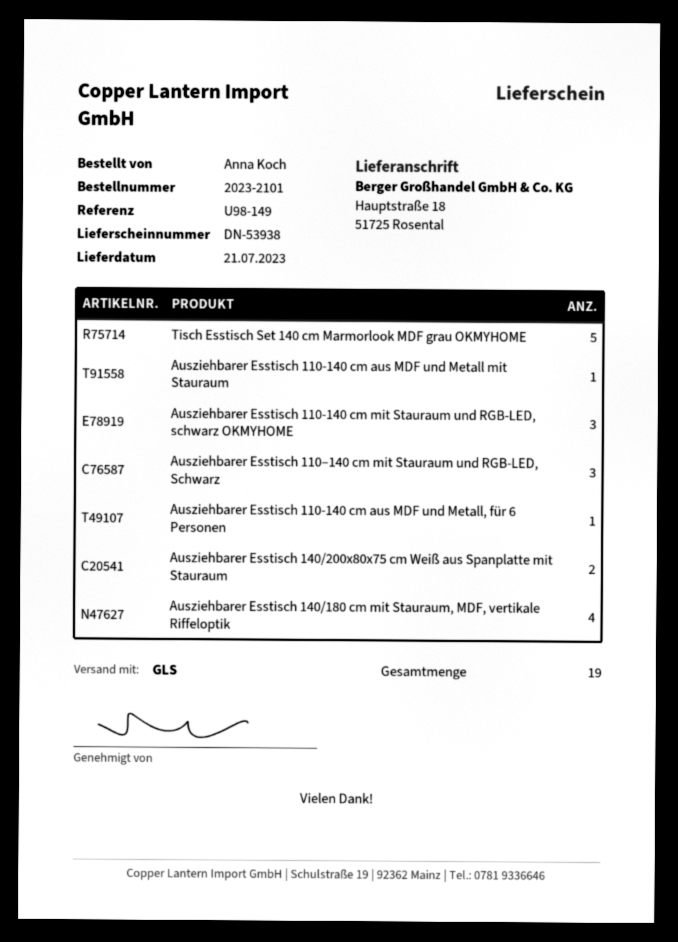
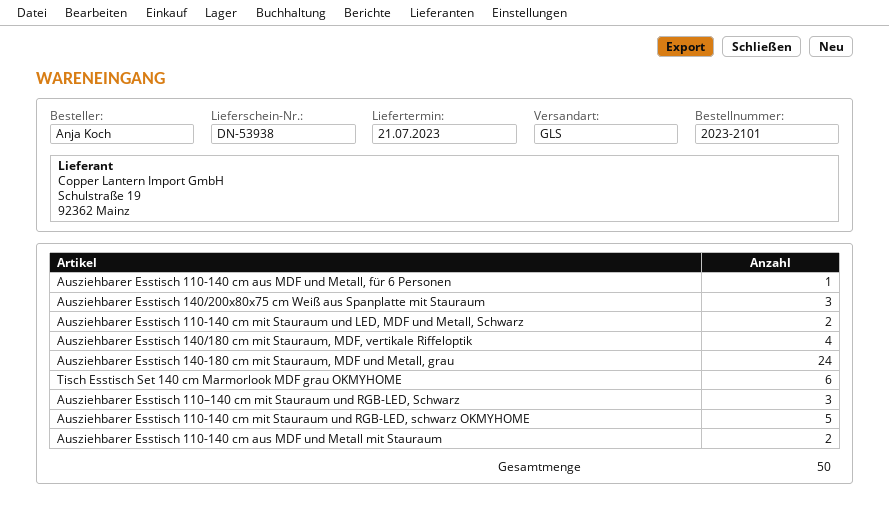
ordered by: Anna Koch -> Anja Koch
Tisch Esstisch Set 140 cm Marmorlook MDF grau OKMYHOME: 5 -> 6
Ausziehbarer Esstisch 110-140 cm aus MDF und Metall mit Stauraum: 1 -> 2
Ausziehbarer Esstisch 110-140 cm mit Stauraum und RGB-LED, schwarz OKMYHOME: 3 -> 5
Ausziehbarer Esstisch 140/200x80x75 cm Weiß aus Spanplatte mit Stauraum: 2 -> 3
Ausziehbarer Esstisch 110-140 cm mit Stauraum und LED, MDF und Metall, Schwarz: none -> 2
Ausziehbarer Esstisch 140-180 cm mit Stauraum, MDF und Metall, grau: none -> 24
total quantity: 19 -> 50

